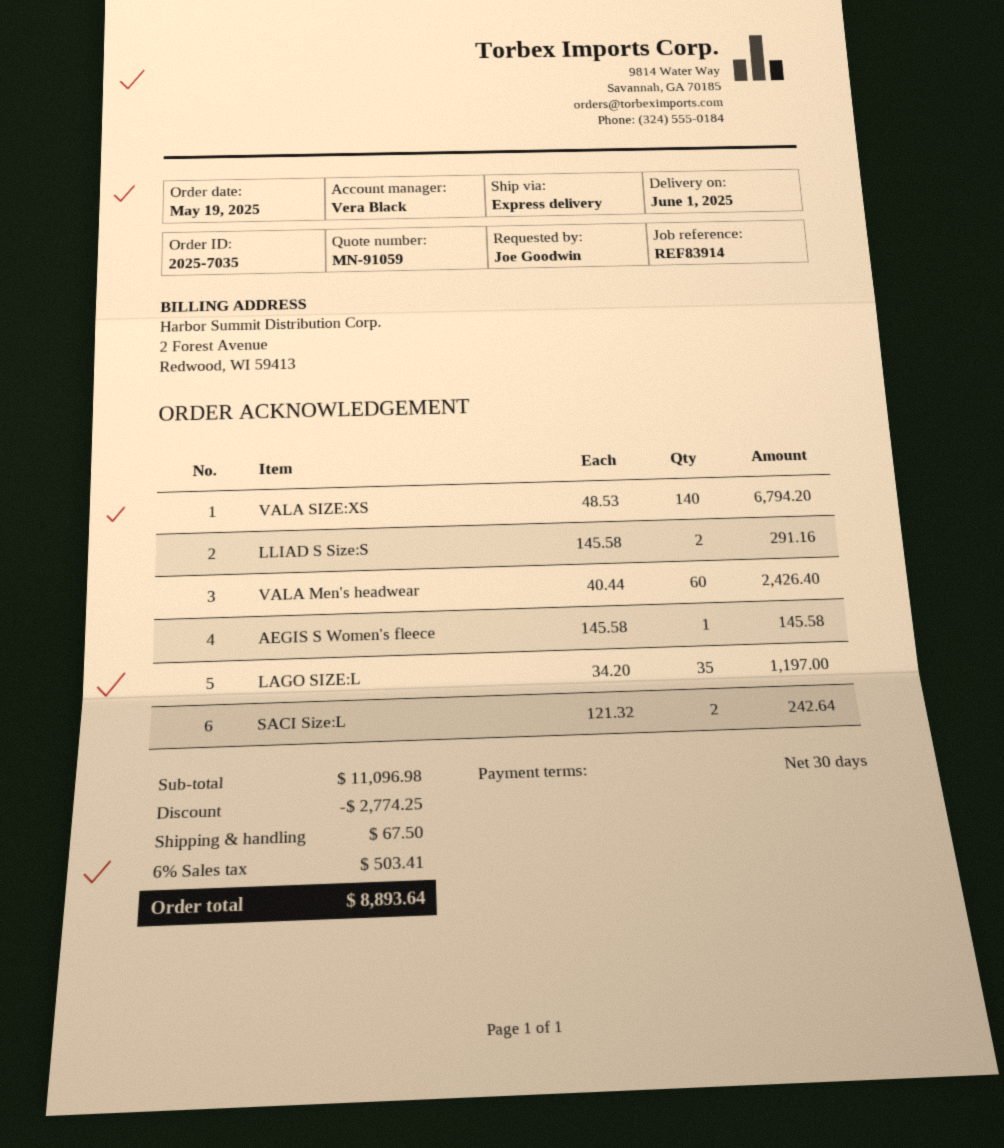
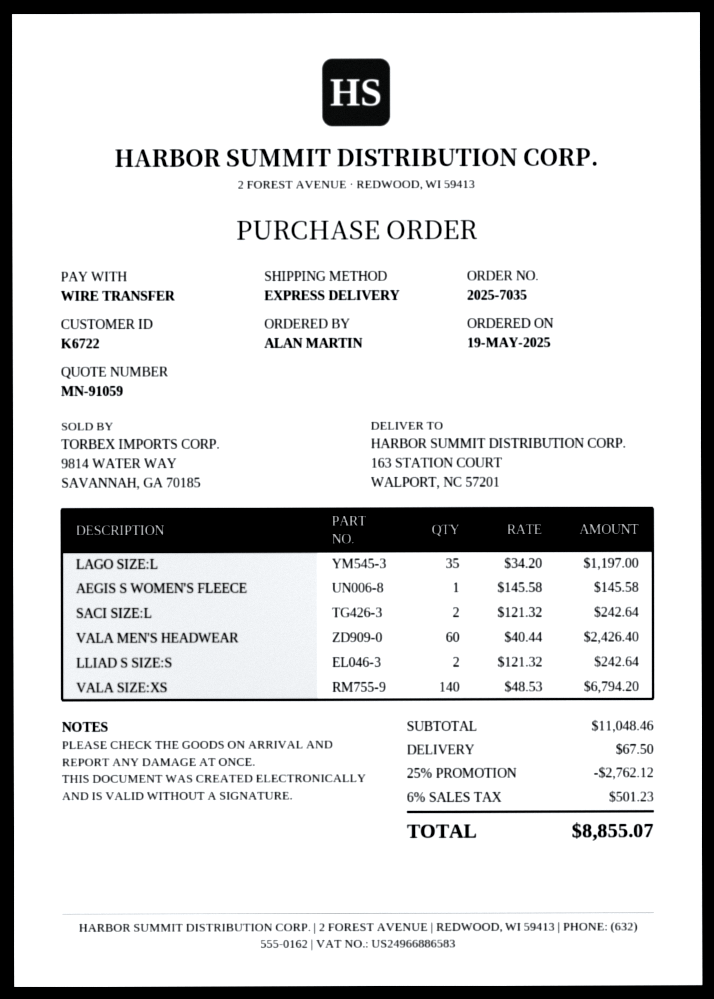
ordered by: Joe Goodwin -> ALAN MARTIN
LLIAD S Size:S: 2 x 145.58 = 291.16 -> 2 x 121.32 = 242.64
subtotal: 11096.98 -> 11048.46
discount: 2774.25 -> 2762.12
tax: 6% = 503.41 -> 6% = 501.23
total: 8893.64 -> 8855.07

